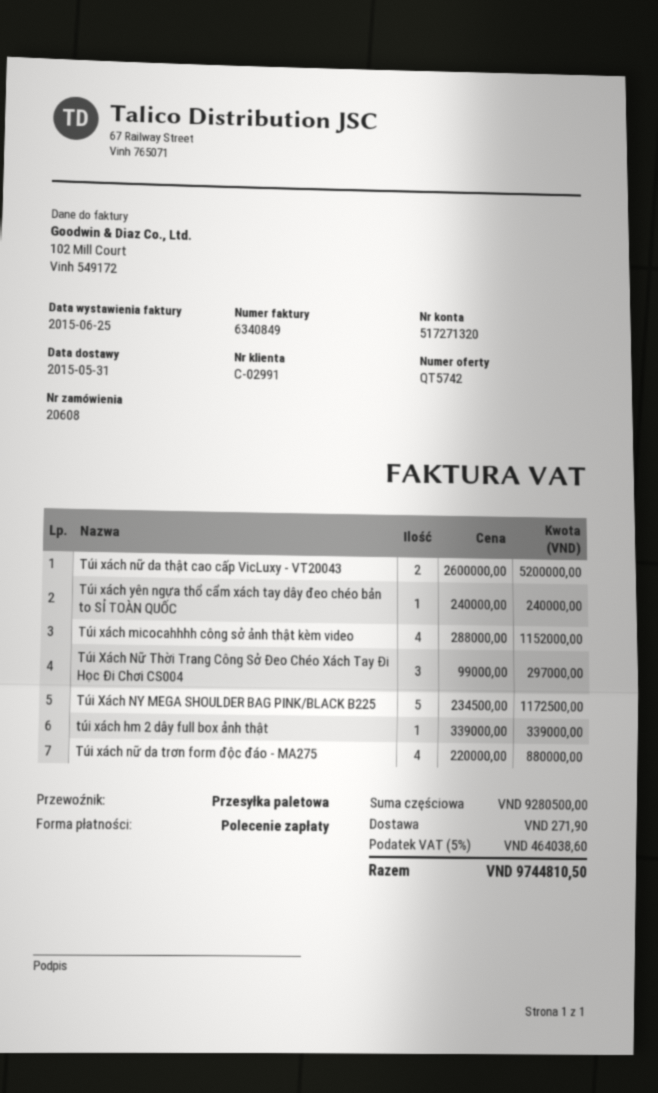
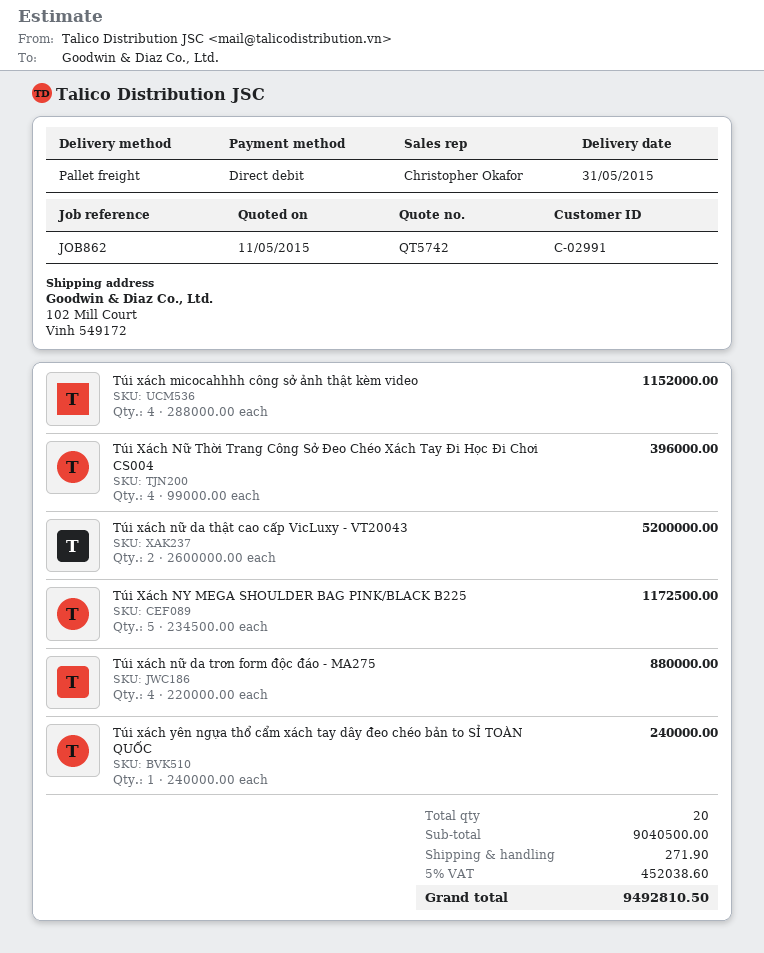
Túi Xách Nữ Thời Trang Công Sở Đeo Chéo Xách Tay Đi Học Đi Chơi CS004: 3 x 99000.00 = 297000.00 -> 4 x 99000.00 = 396000.00
túi xách hm 2 dây full box ảnh thật: 1 x 339000.00 = 339000.00 -> none
subtotal: 9280500.00 -> 9040500.00
tax: 5% = 464038.60 -> 5% = 452038.60
total: 9744810.50 -> 9492810.50

